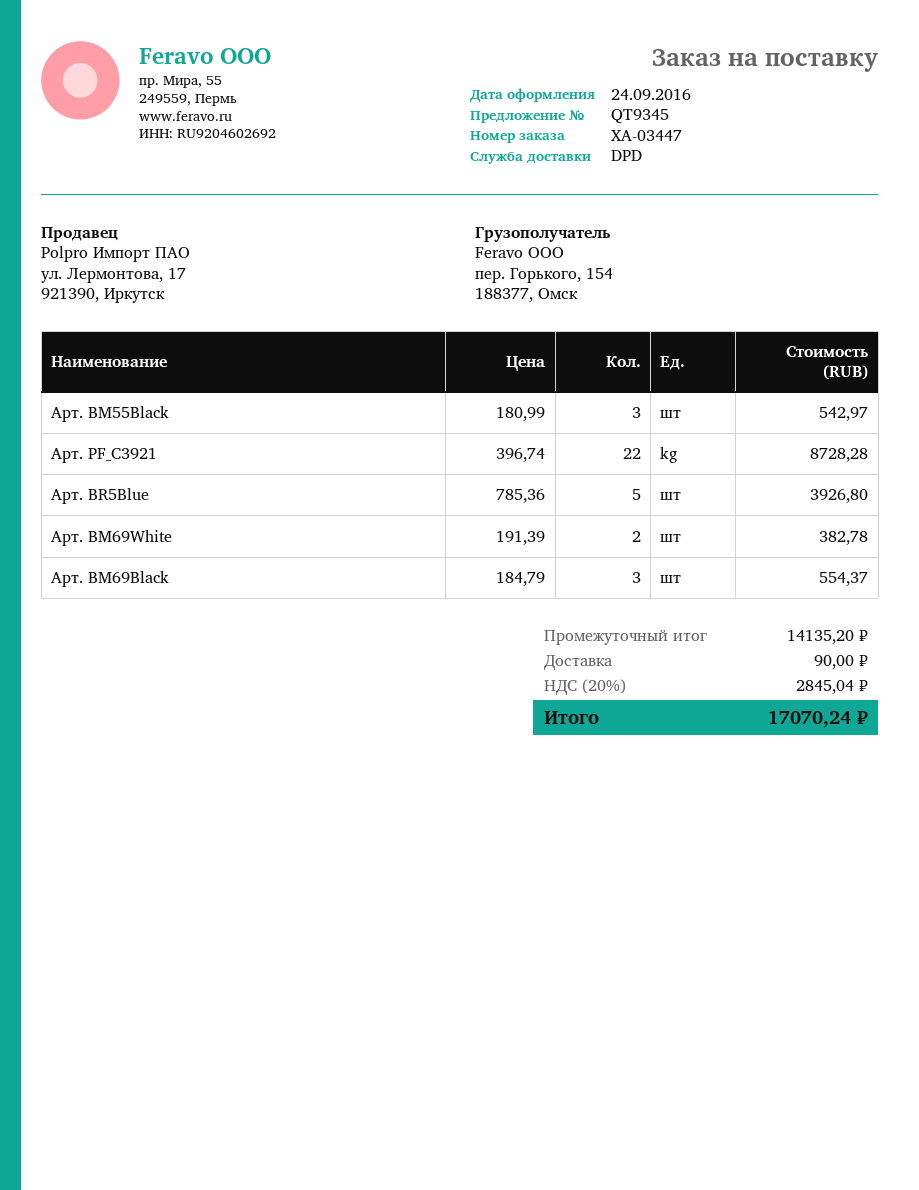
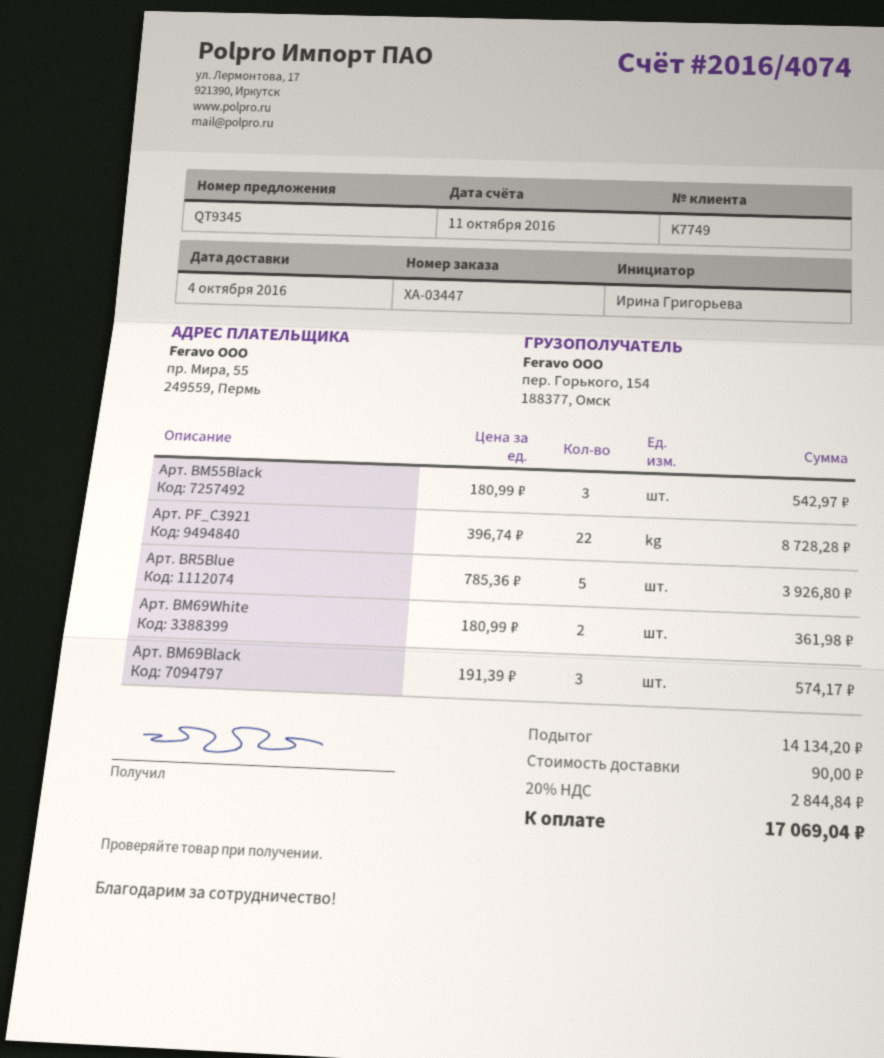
Арт. BM69White: 2 x 191.39 = 382.78 -> 2 x 180.99 = 361.98
Арт. BM69Black: 3 x 184.79 = 554.37 -> 3 x 191.39 = 574.17
subtotal: 14135.20 -> 14134.20
tax: 20% = 2845.04 -> 20% = 2844.84
total: 17070.24 -> 17069.04

